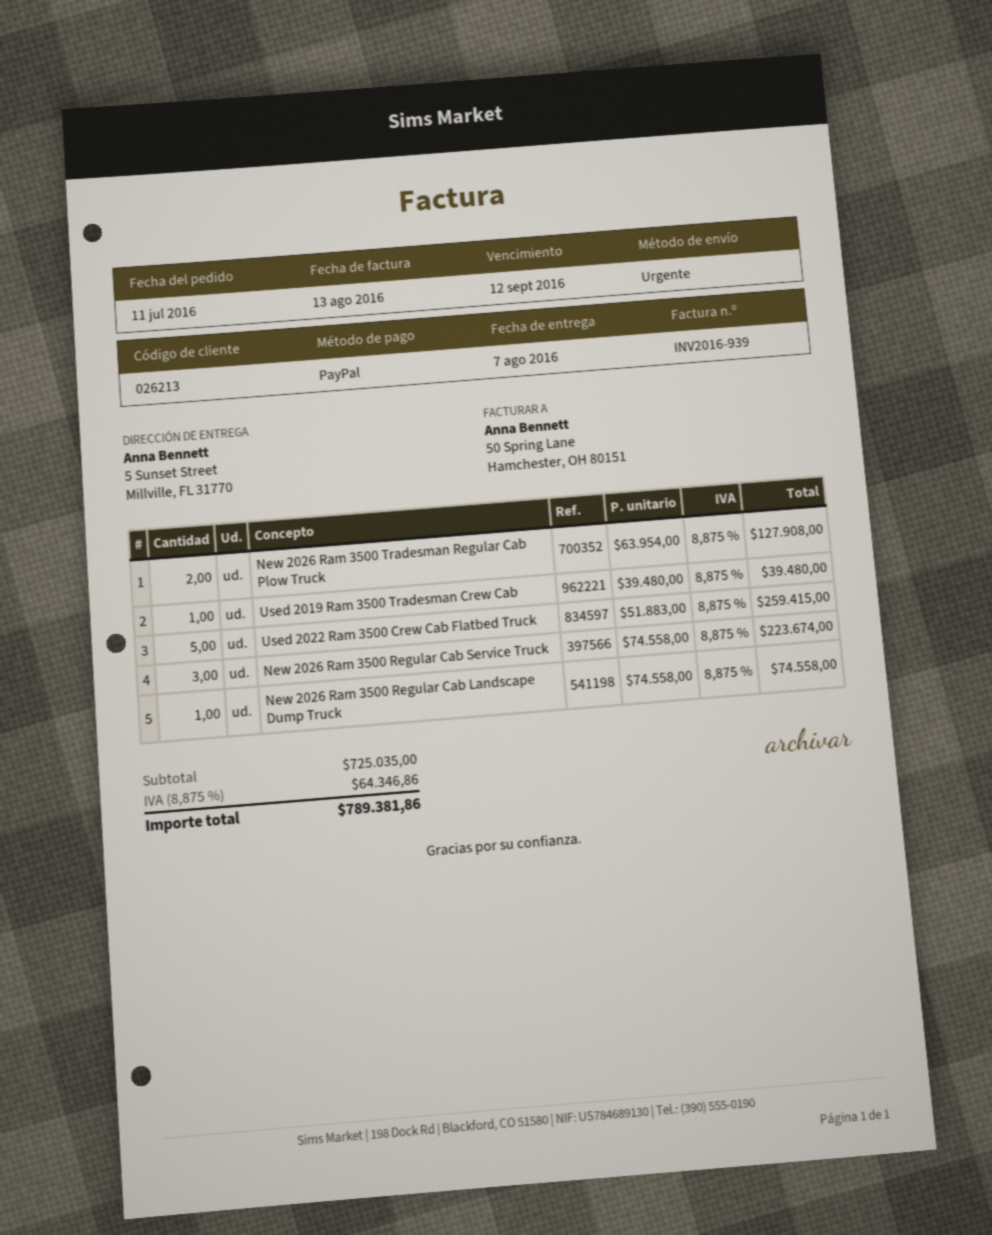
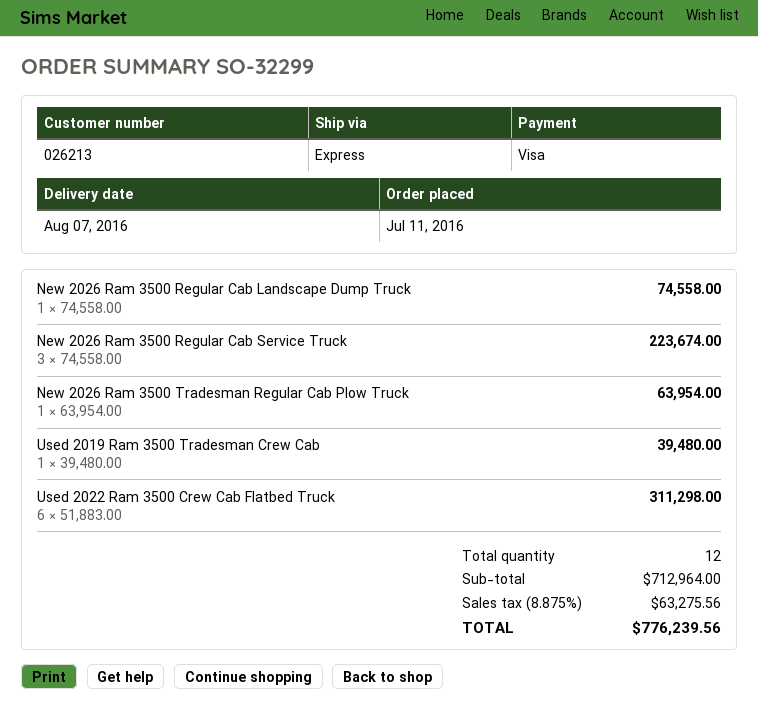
payment method: PayPal -> Visa
New 2026 Ram 3500 Tradesman Regular Cab Plow Truck: 2 x 63954.00 = 127908.00 -> 1 x 63954.00 = 63954.00
Used 2022 Ram 3500 Crew Cab Flatbed Truck: 5 x 51883.00 = 259415.00 -> 6 x 51883.00 = 311298.00
subtotal: 725035.00 -> 712964.00
tax: 8.875% = 64346.86 -> 8.875% = 63275.56
total: 789381.86 -> 776239.56

